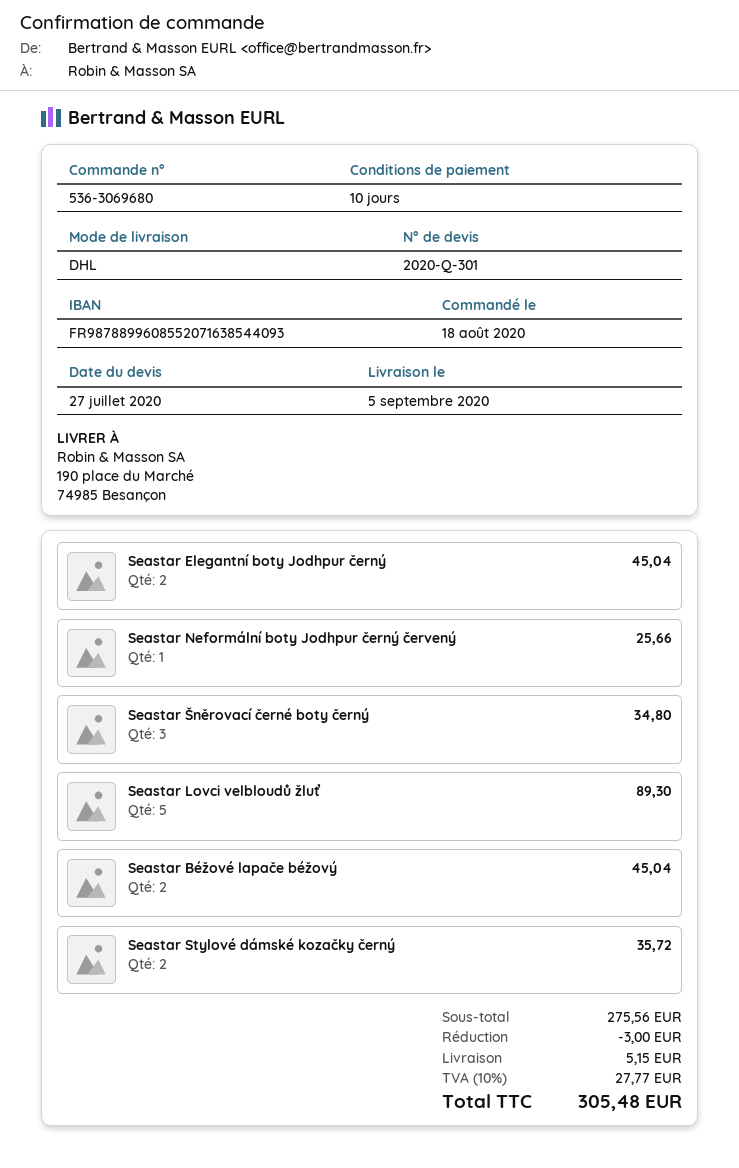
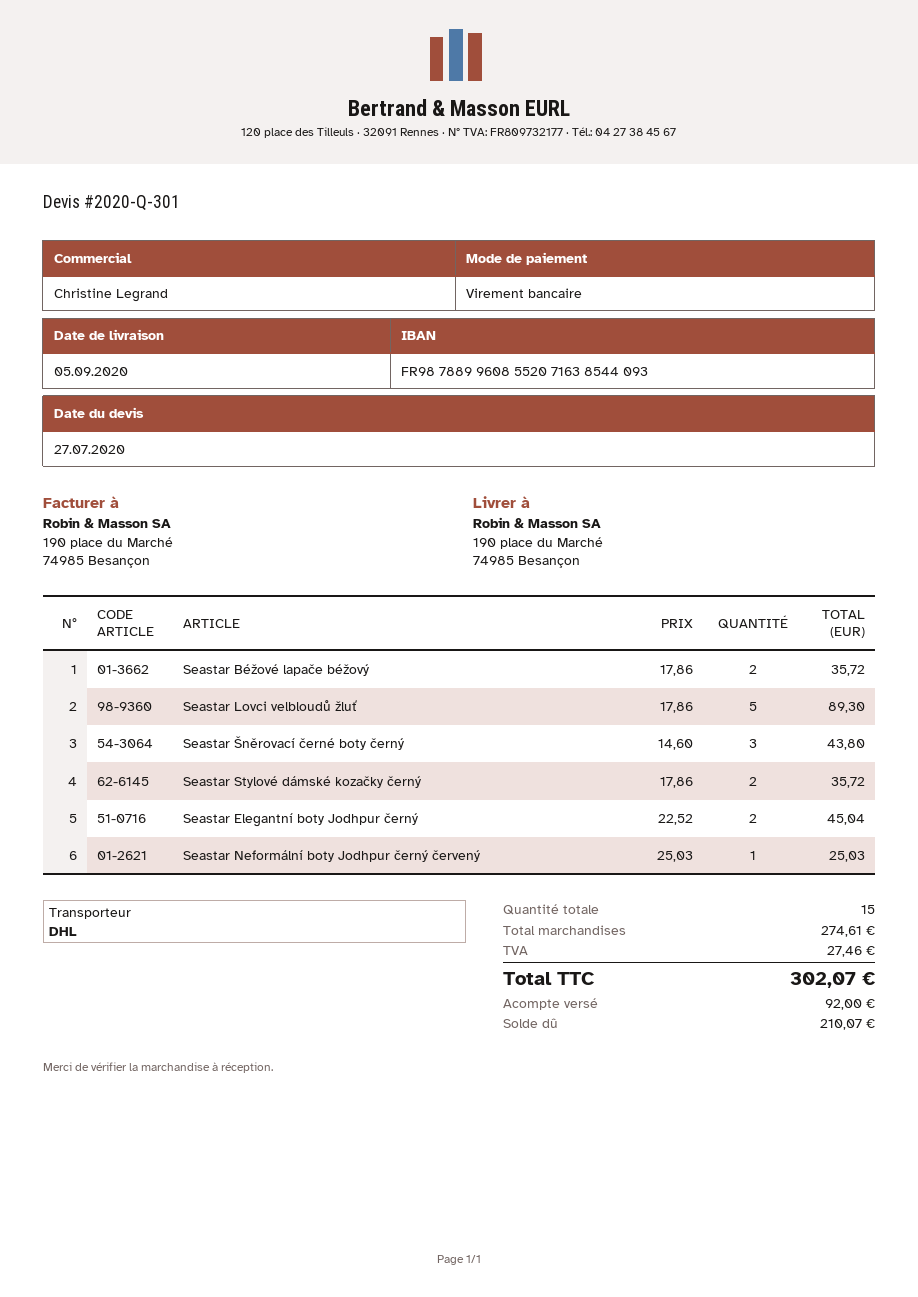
Seastar Neformální boty Jodhpur černý červený: 1 for 25.66 -> 1 for 25.03
Seastar Šněrovací černé boty černý: 3 for 34.80 -> 3 for 43.80
Seastar Béžové lapače béžový: 2 for 45.04 -> 2 for 35.72
subtotal: 275.56 -> 274.61
discount: 3.00 -> none
shipping: 5.15 -> none
tax: 27.77 -> 27.46
total: 305.48 -> 302.07

